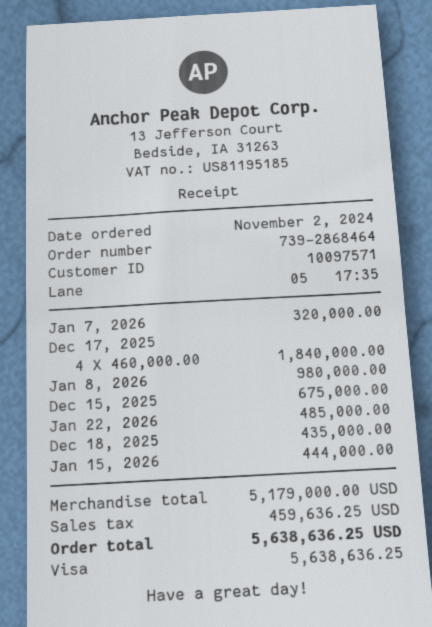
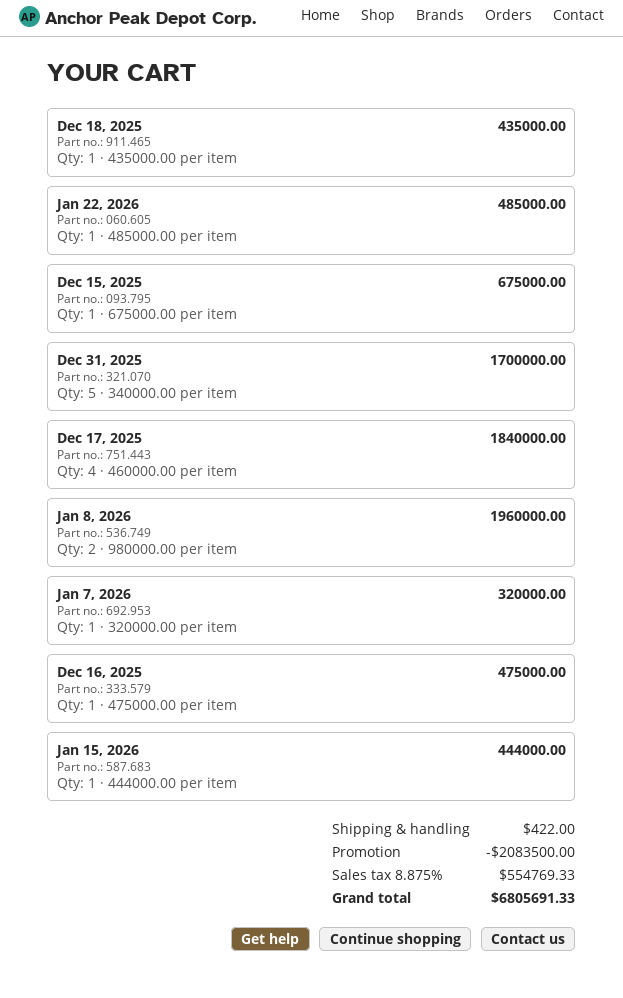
Jan 8, 2026: 1 x 980000.00 = 980000.00 -> 2 x 980000.00 = 1960000.00
Dec 31, 2025: none -> 5 x 340000.00 = 1700000.00
Dec 16, 2025: none -> 1 x 475000.00 = 475000.00
discount: none -> 2083500.00
shipping: none -> 422.00
tax: 459636.25 -> 554769.33
total: 5638636.25 -> 6805691.33

